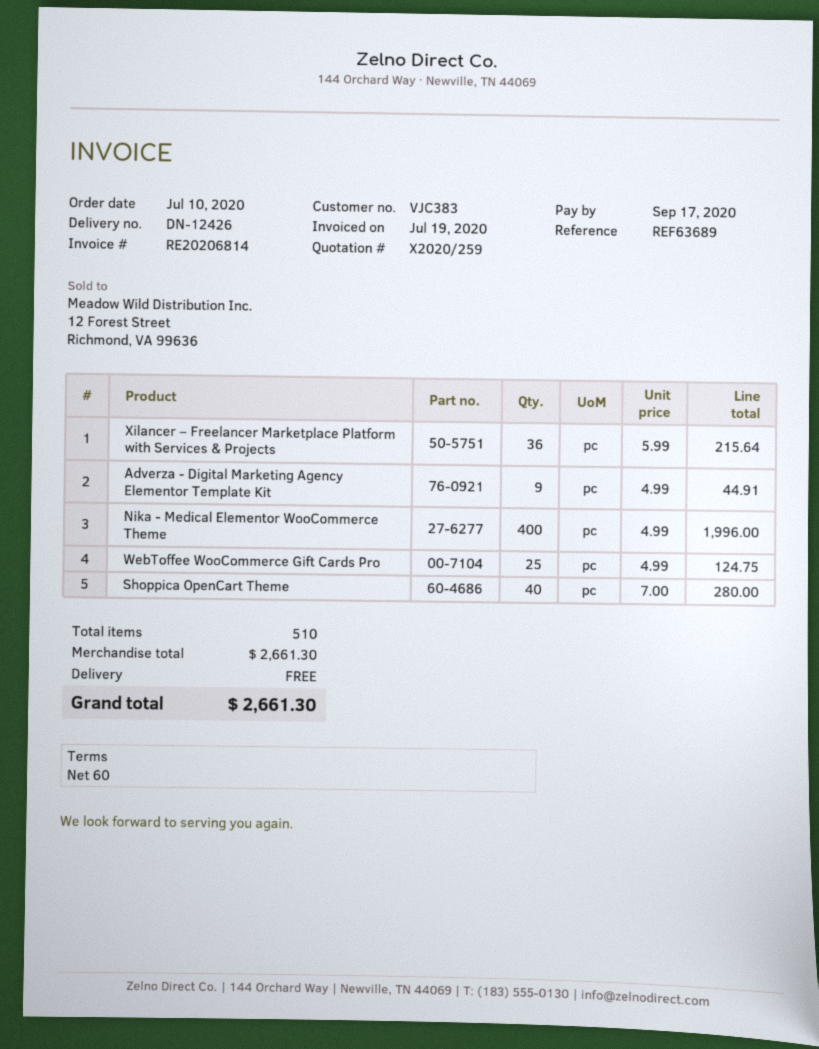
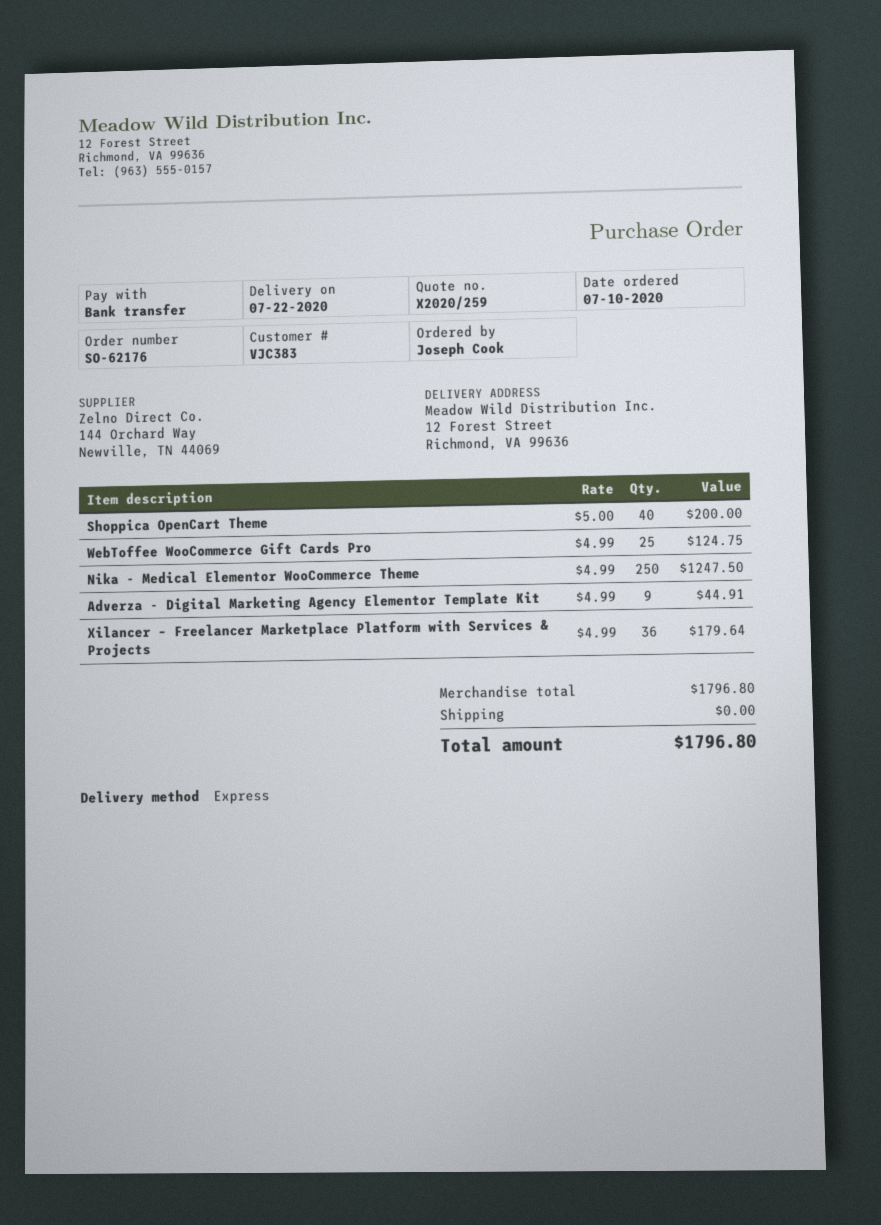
Xilancer – Freelancer Marketplace Platform with Services & Projects: 36 x 5.99 = 215.64 -> 36 x 4.99 = 179.64
Nika - Medical Elementor WooCommerce Theme: 400 x 4.99 = 1996.00 -> 250 x 4.99 = 1247.50
Shoppica OpenCart Theme: 40 x 7.00 = 280.00 -> 40 x 5.00 = 200.00
subtotal: 2661.30 -> 1796.80
total: 2661.30 -> 1796.80

